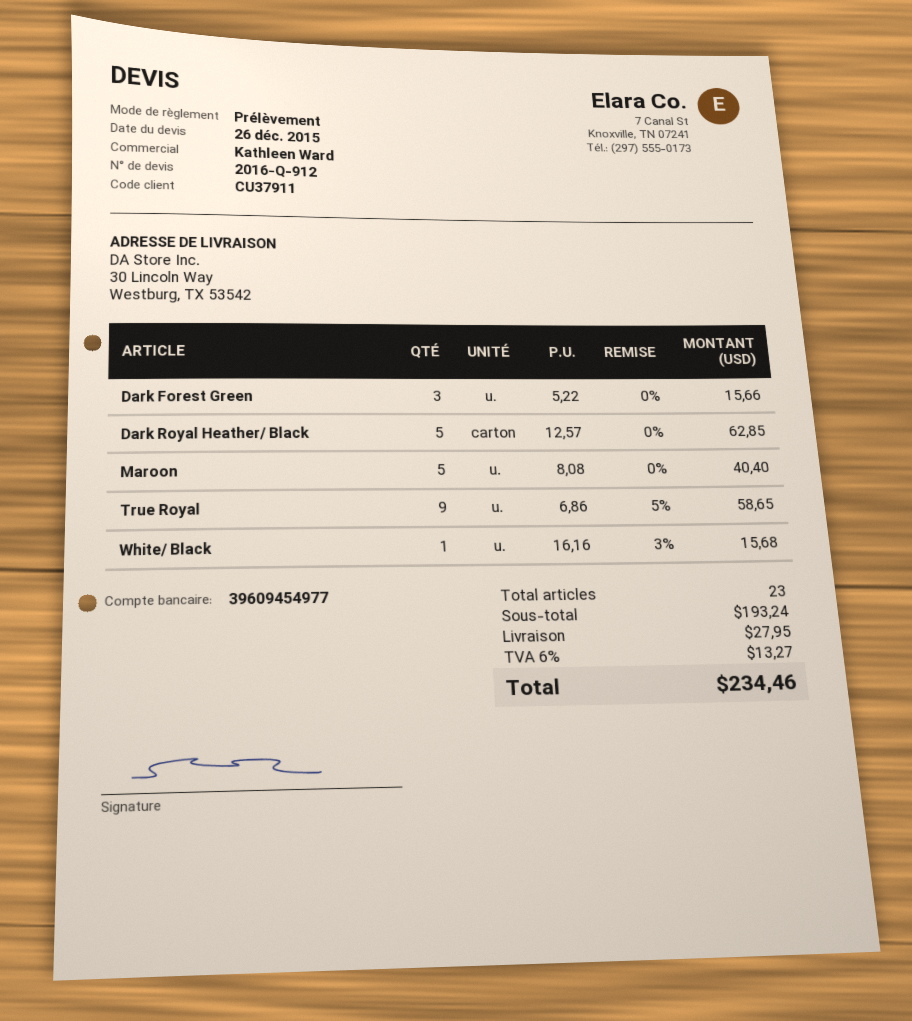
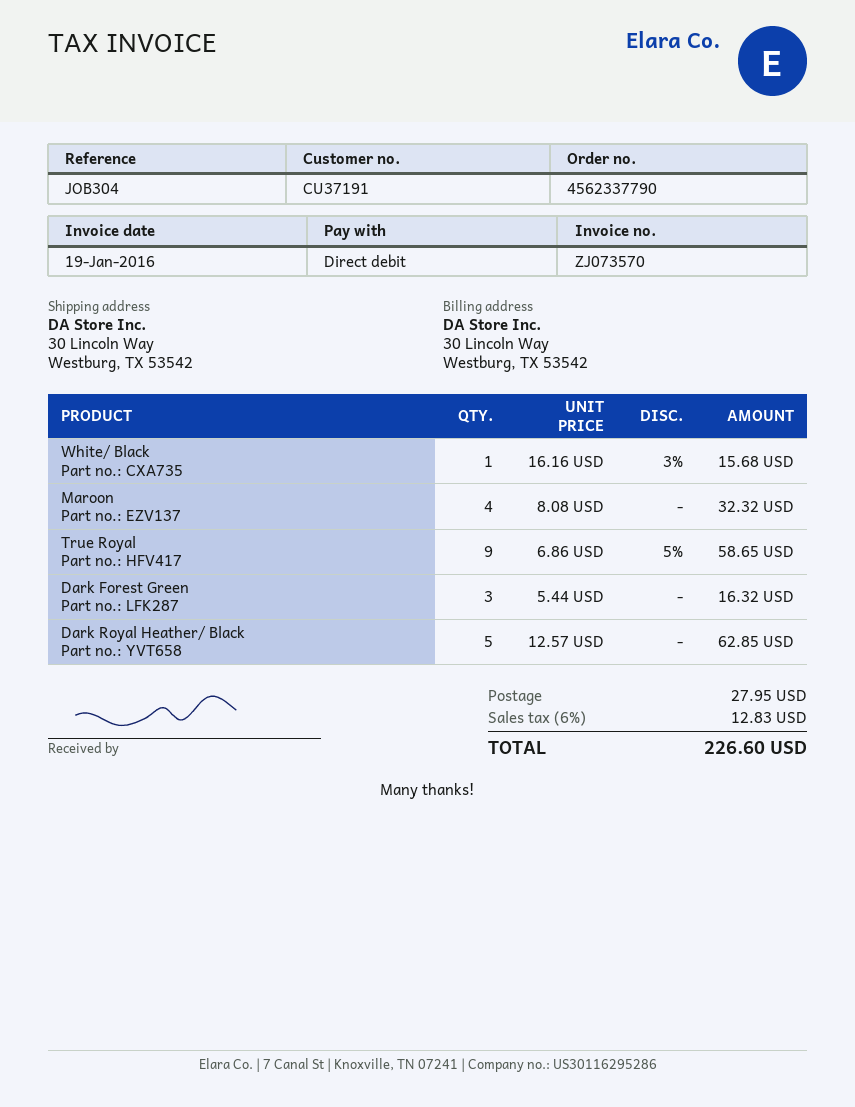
customer number: CU37911 -> CU37191
Dark Forest Green: 3 x 5.22 = 15.66 -> 3 x 5.44 = 16.32
Maroon: 5 x 8.08 = 40.40 -> 4 x 8.08 = 32.32
tax: 6% = 13.27 -> 6% = 12.83
total: 234.46 -> 226.60

